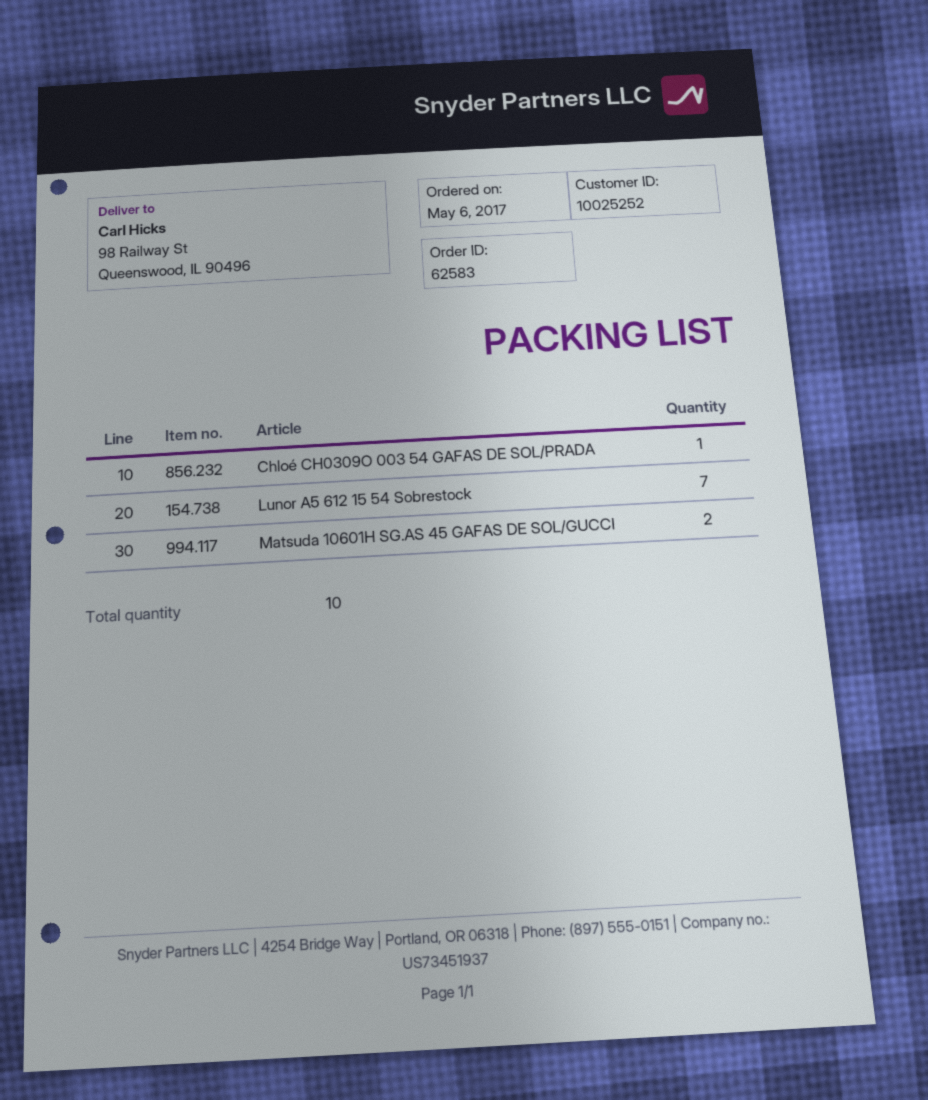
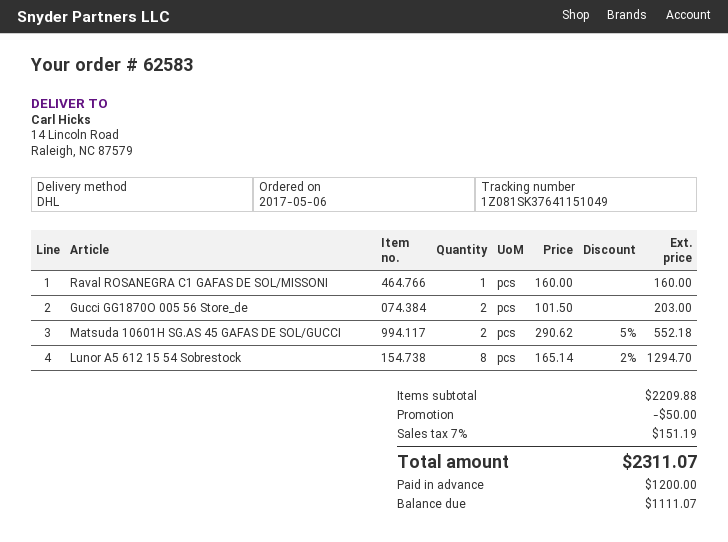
ship to: 98 Railway St, Queenswood, IL 90496 -> 14 Lincoln Road, Raleigh, NC 87579
Chloé CH0309O 003 54 GAFAS DE SOL/PRADA: 1 -> none
Lunor A5 612 15 54 Sobrestock: 7 -> 8
Raval ROSANEGRA C1 GAFAS DE SOL/MISSONI: none -> 1
Gucci GG1870O 005 56 Store_de: none -> 2

